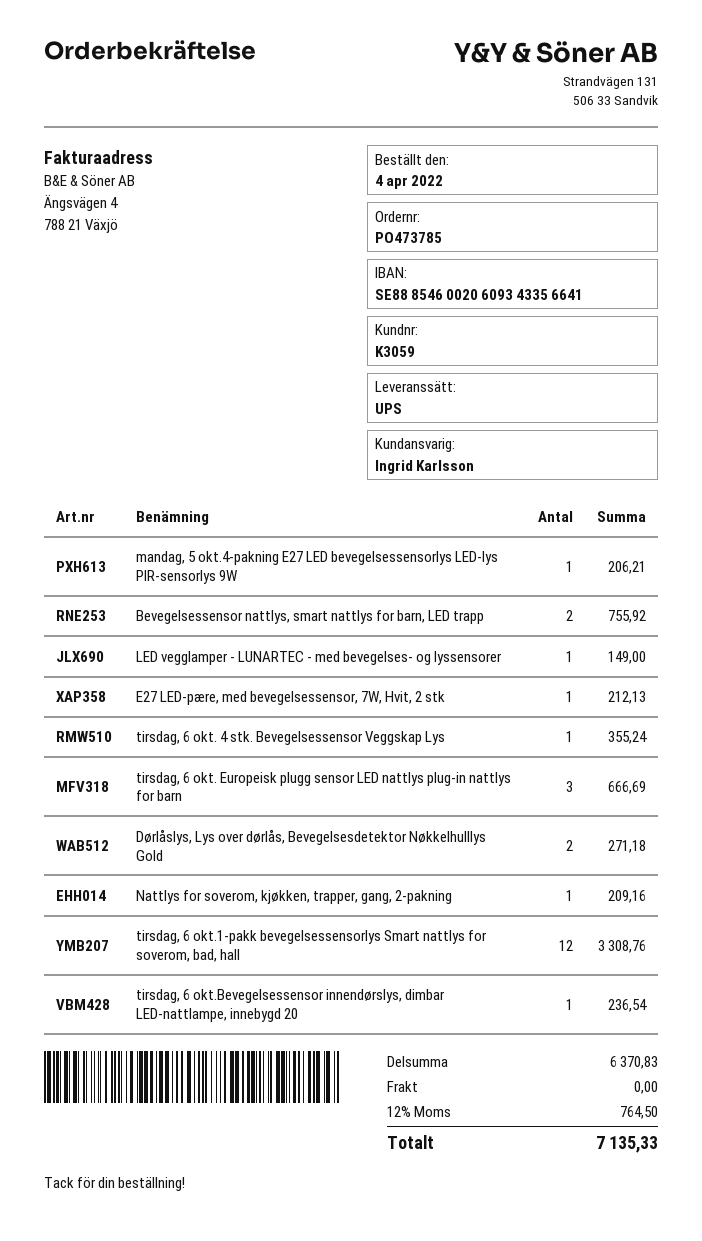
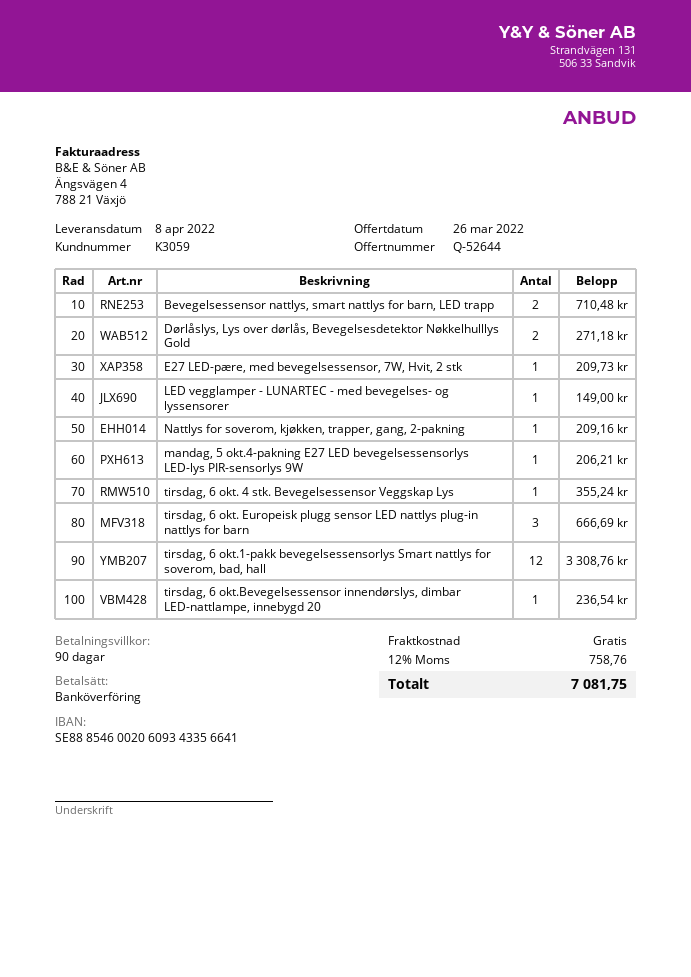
Bevegelsessensor nattlys, smart nattlys for barn, LED trapp: 2 for 755.92 -> 2 for 710.48
E27 LED-pære, med bevegelsessensor, 7W, Hvit, 2 stk: 1 for 212.13 -> 1 for 209.73
tax: 12% = 764.50 -> 12% = 758.76
total: 7135.33 -> 7081.75

